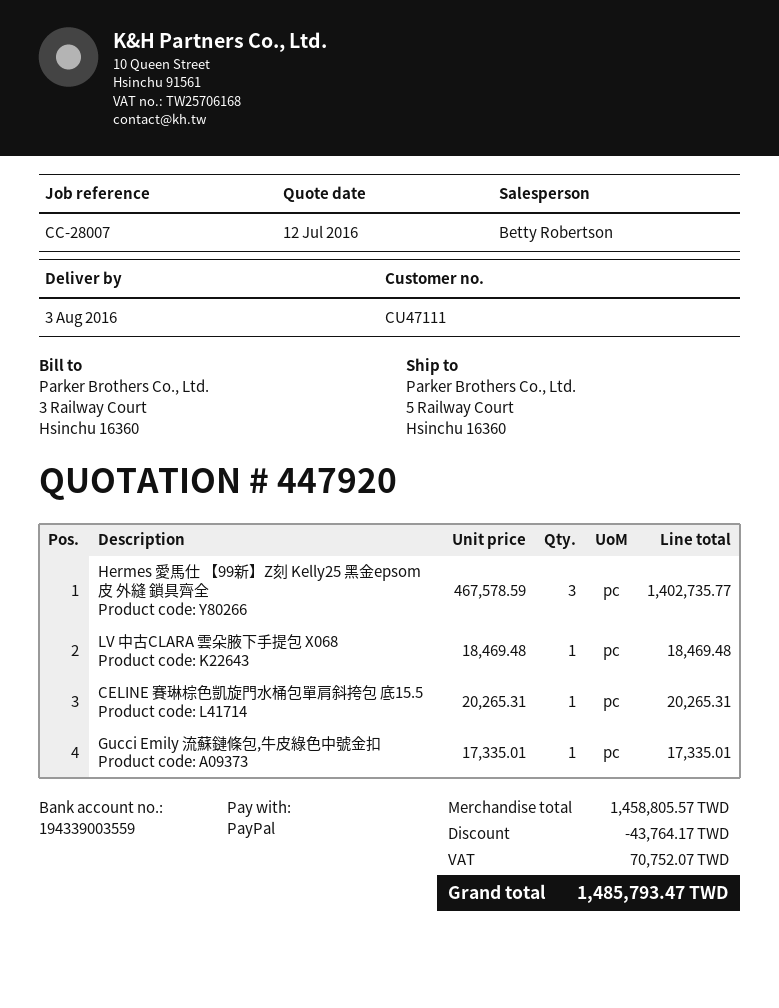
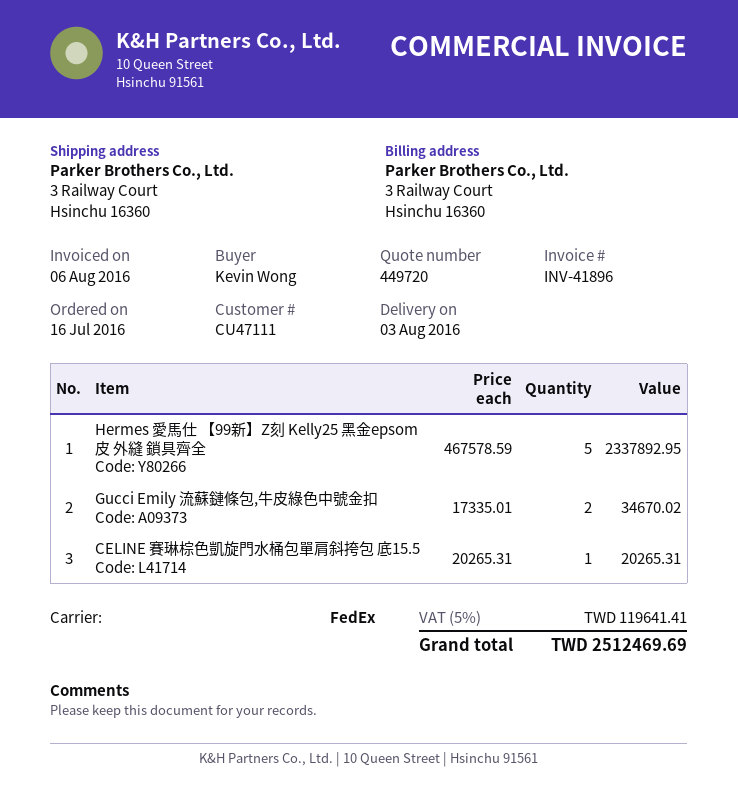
quote number: 447920 -> 449720
ship to: 5 Railway Court, Hsinchu 16360 -> 3 Railway Court, Hsinchu 16360
Hermes 愛馬仕 【99新】Z刻 Kelly25 黑金epsom皮 外縫 鎖具齊全: 3 x 467578.59 = 1402735.77 -> 5 x 467578.59 = 2337892.95
LV 中古CLARA 雲朵腋下手提包 X068: 1 x 18469.48 = 18469.48 -> none
Gucci Emily 流蘇鏈條包,牛皮綠色中號金扣: 1 x 17335.01 = 17335.01 -> 2 x 17335.01 = 34670.02
discount: 43764.17 -> none
tax: 70752.07 -> 119641.41
total: 1485793.47 -> 2512469.69

